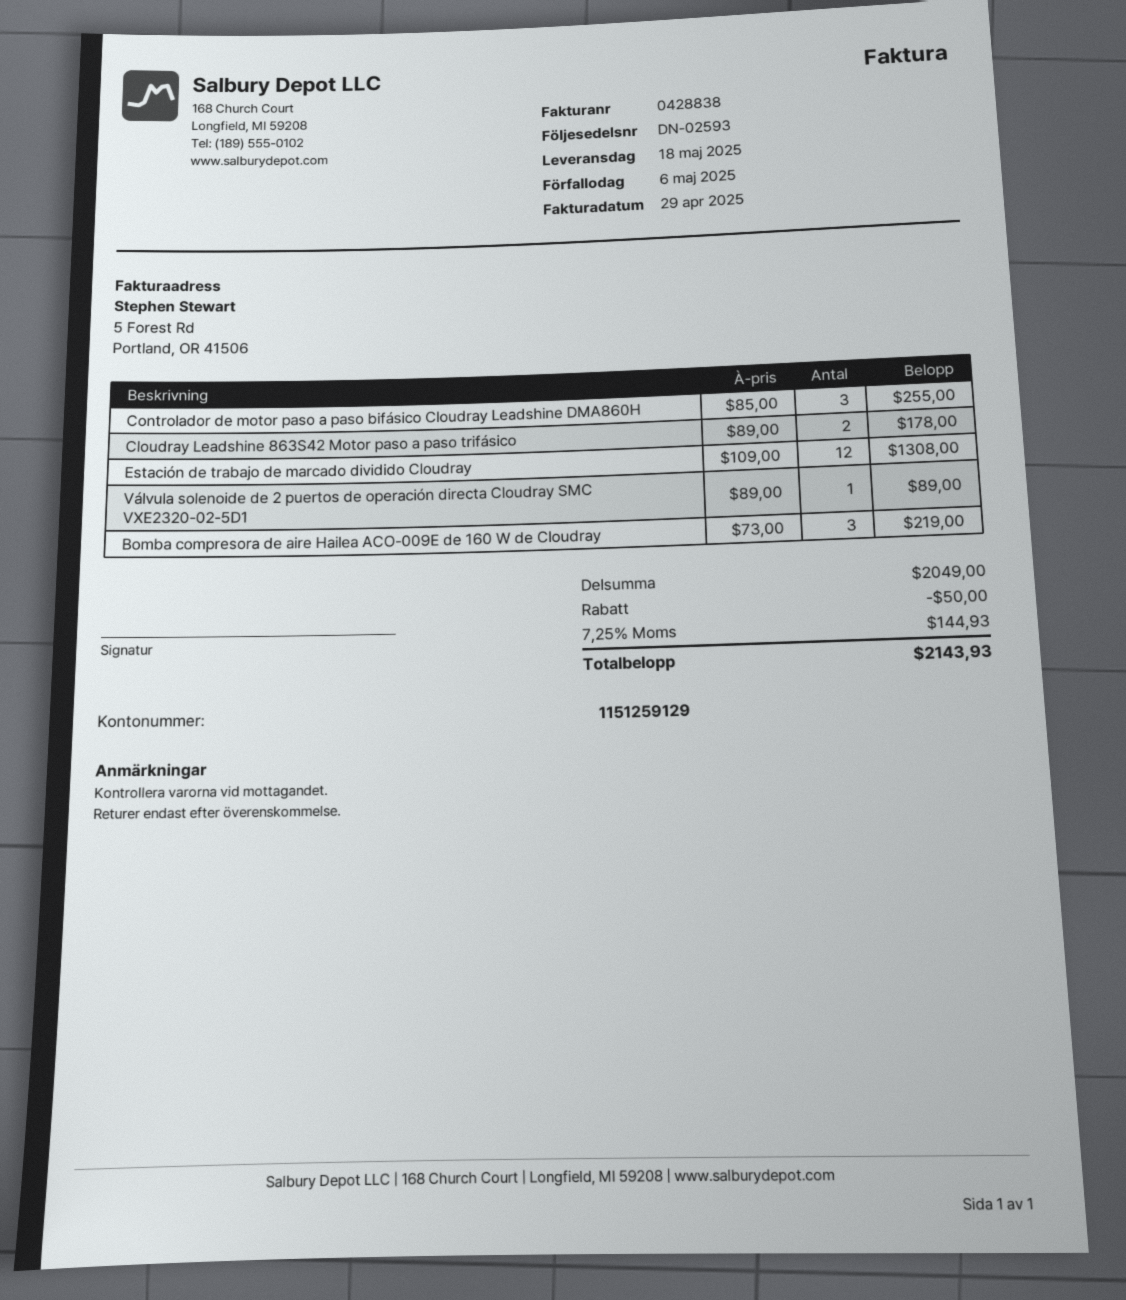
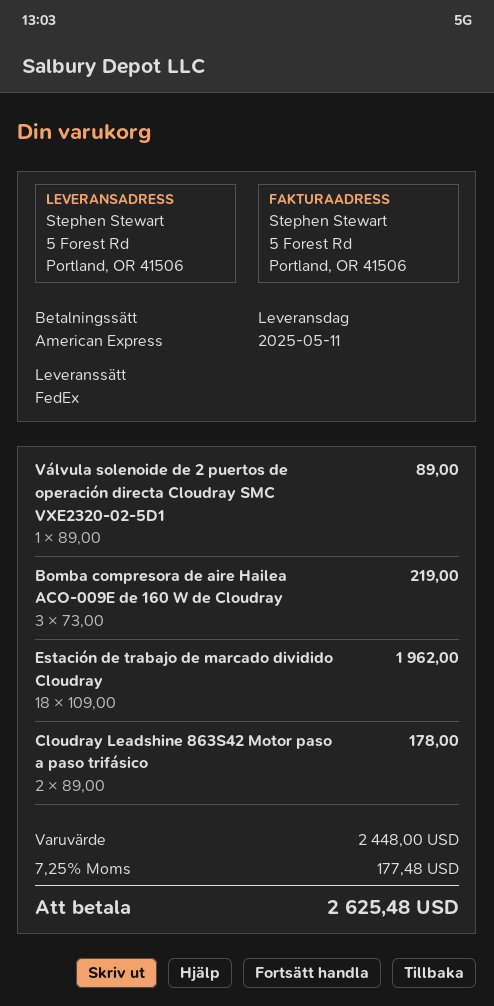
delivery date: 2025-05-18 -> 2025-05-11
Controlador de motor paso a paso bifásico Cloudray Leadshine DMA860H: 3 x 85.00 = 255.00 -> none
Estación de trabajo de marcado dividido Cloudray: 12 x 109.00 = 1308.00 -> 18 x 109.00 = 1962.00
subtotal: 2049.00 -> 2448.00
discount: 50.00 -> none
tax: 7.25% = 144.93 -> 7.25% = 177.48
total: 2143.93 -> 2625.48

